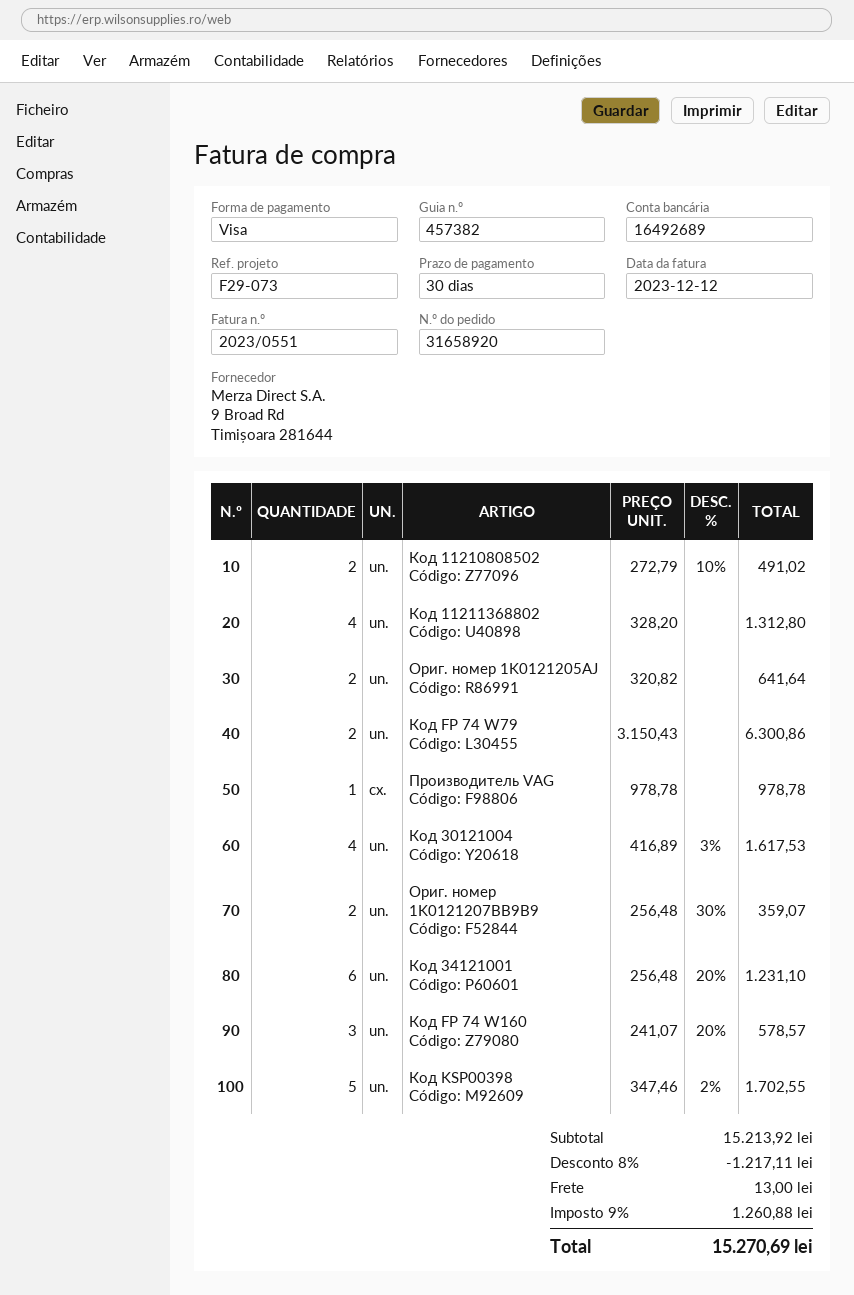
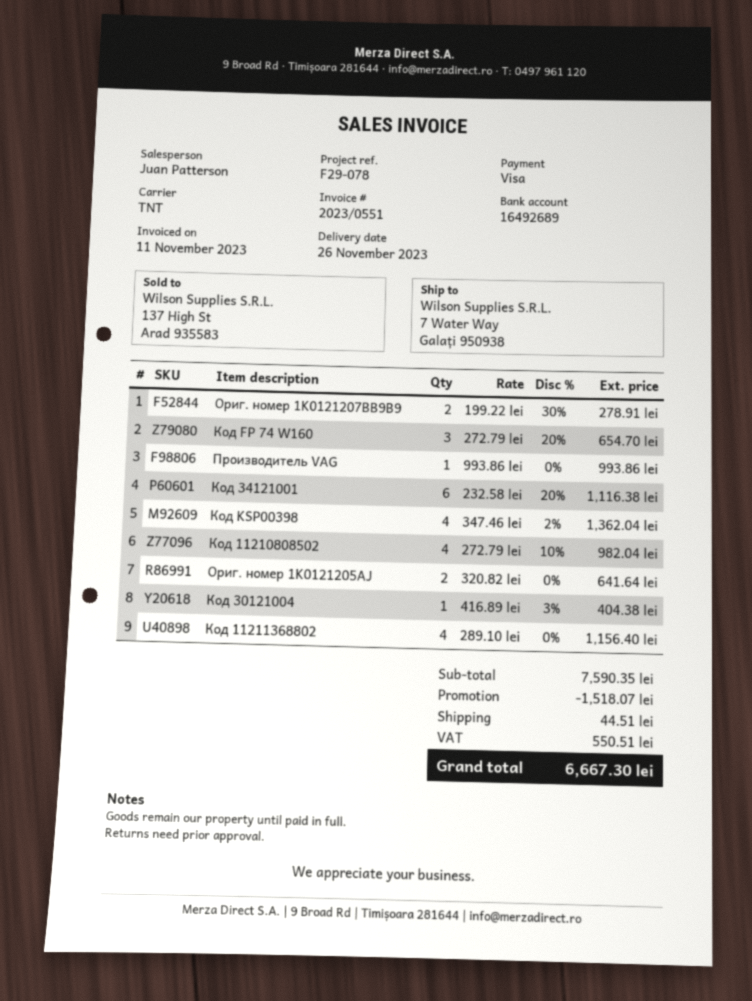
invoice date: 2023-12-12 -> 2023-11-11
reference: F29-073 -> F29-078
Код 11210808502: 2 x 272.79 - 10% = 491.02 -> 4 x 272.79 - 10% = 982.04
Код 11211368802: 4 x 328.20 = 1312.80 -> 4 x 289.10 = 1156.40
Код FP 74 W79: 2 x 3150.43 = 6300.86 -> none
Производитель VAG: 1 x 978.78 = 978.78 -> 1 x 993.86 = 993.86
Код 30121004: 4 x 416.89 - 3% = 1617.53 -> 1 x 416.89 - 3% = 404.38
Ориг. номер 1K0121207BB9B9: 2 x 256.48 - 30% = 359.07 -> 2 x 199.22 - 30% = 278.91
Код 34121001: 6 x 256.48 - 20% = 1231.10 -> 6 x 232.58 - 20% = 1116.38
Код FP 74 W160: 3 x 241.07 - 20% = 578.57 -> 3 x 272.79 - 20% = 654.70
Код KSP00398: 5 x 347.46 - 2% = 1702.55 -> 4 x 347.46 - 2% = 1362.04
subtotal: 15213.92 -> 7590.35
discount: 1217.11 -> 1518.07
shipping: 13.00 -> 44.51
tax: 1260.88 -> 550.51
total: 15270.69 -> 6667.30

